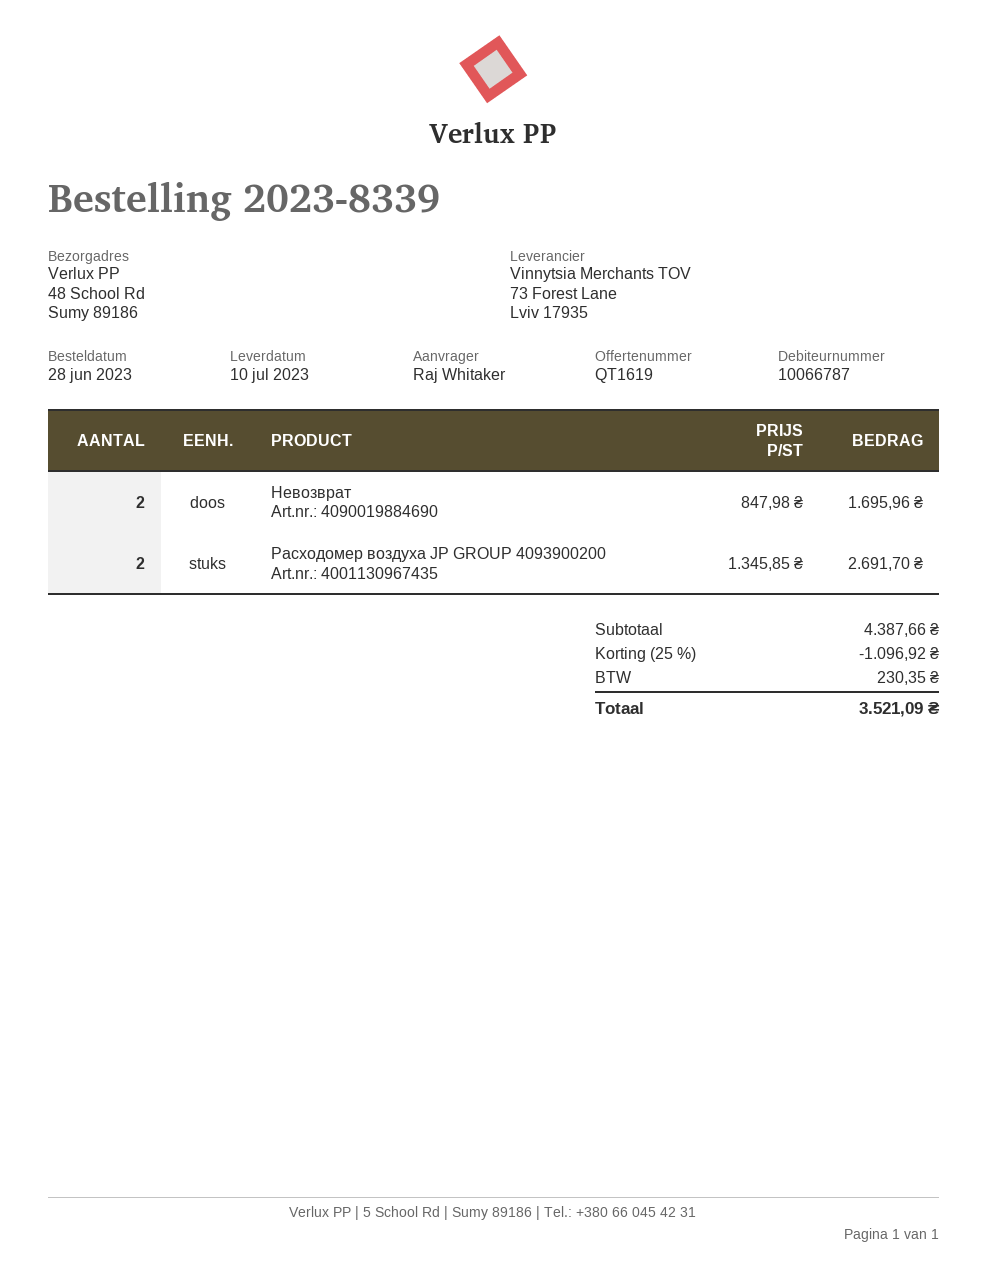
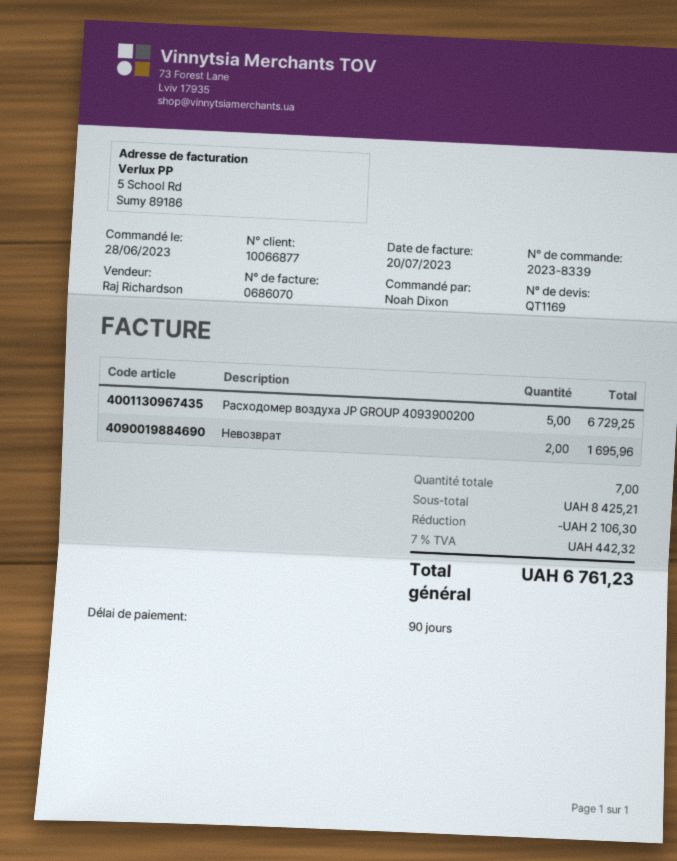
quote number: QT1619 -> QT1169
customer number: 10066787 -> 10066877
ordered by: Raj Whitaker -> Noah Dixon
Расходомер воздуха JP GROUP 4093900200: 2 for 2691.70 -> 5 for 6729.25
subtotal: 4387.66 -> 8425.21
discount: 1096.92 -> 2106.30
tax: 230.35 -> 442.32
total: 3521.09 -> 6761.23

